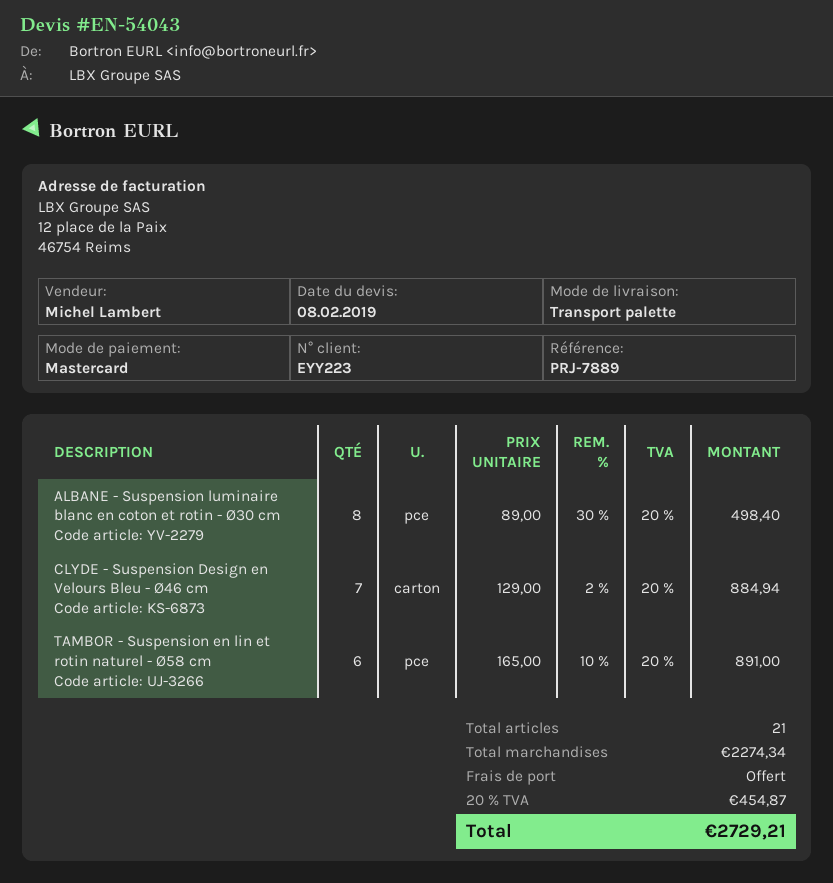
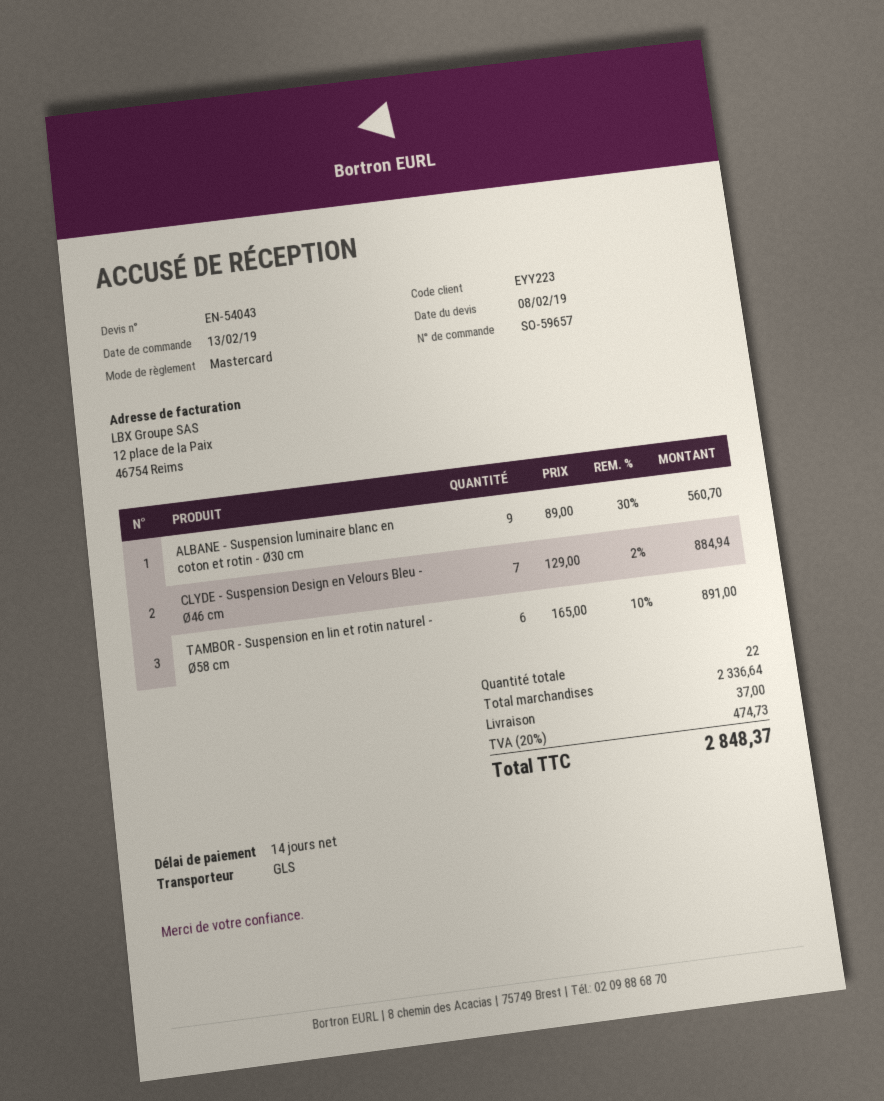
shipping method: pallet freight -> GLS
ALBANE - Suspension luminaire blanc en coton et rotin - Ø30 cm: 8 x 89.00 - 30% = 498.40 -> 9 x 89.00 - 30% = 560.70
total quantity: 21 -> 22
subtotal: 2274.34 -> 2336.64
shipping: 0.00 -> 37.00
tax: 20% = 454.87 -> 20% = 474.73
total: 2729.21 -> 2848.37

